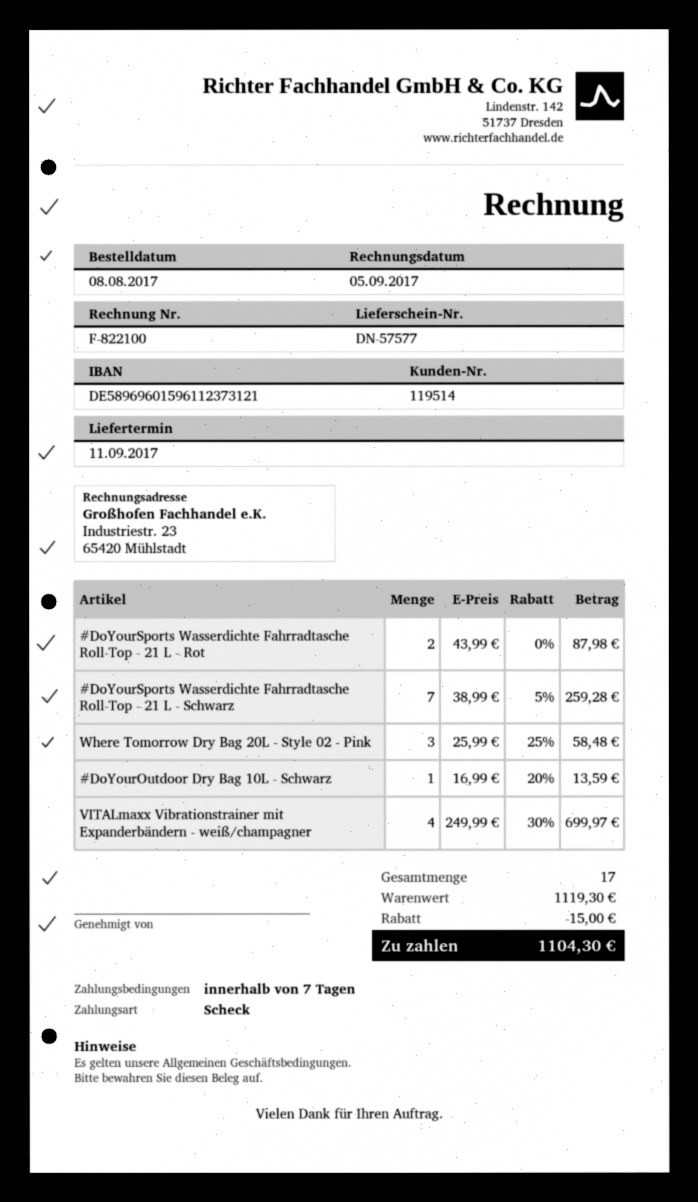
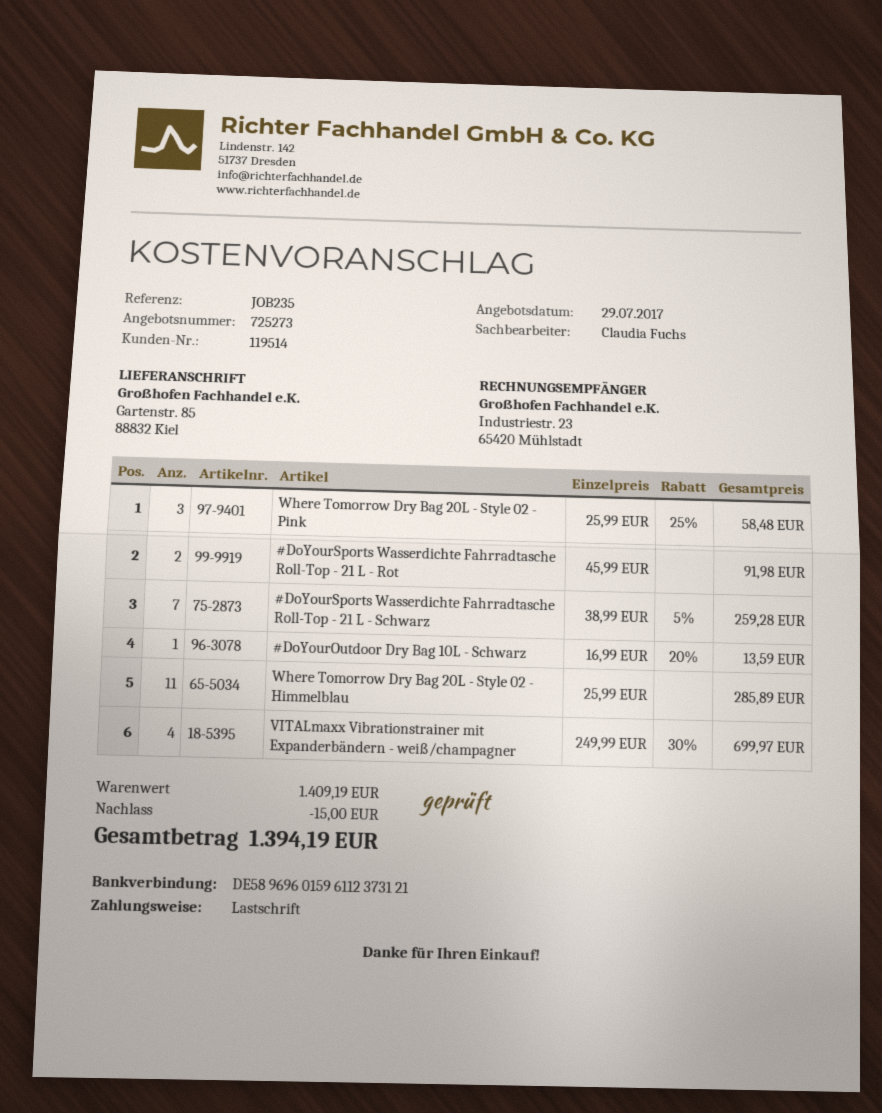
payment method: cheque -> direct debit
#DoYourSports Wasserdichte Fahrradtasche Roll-Top - 21 L - Rot: 2 x 43.99 = 87.98 -> 2 x 45.99 = 91.98
Where Tomorrow Dry Bag 20L - Style 02 - Himmelblau: none -> 11 x 25.99 = 285.89
subtotal: 1119.30 -> 1409.19
total: 1104.30 -> 1394.19

